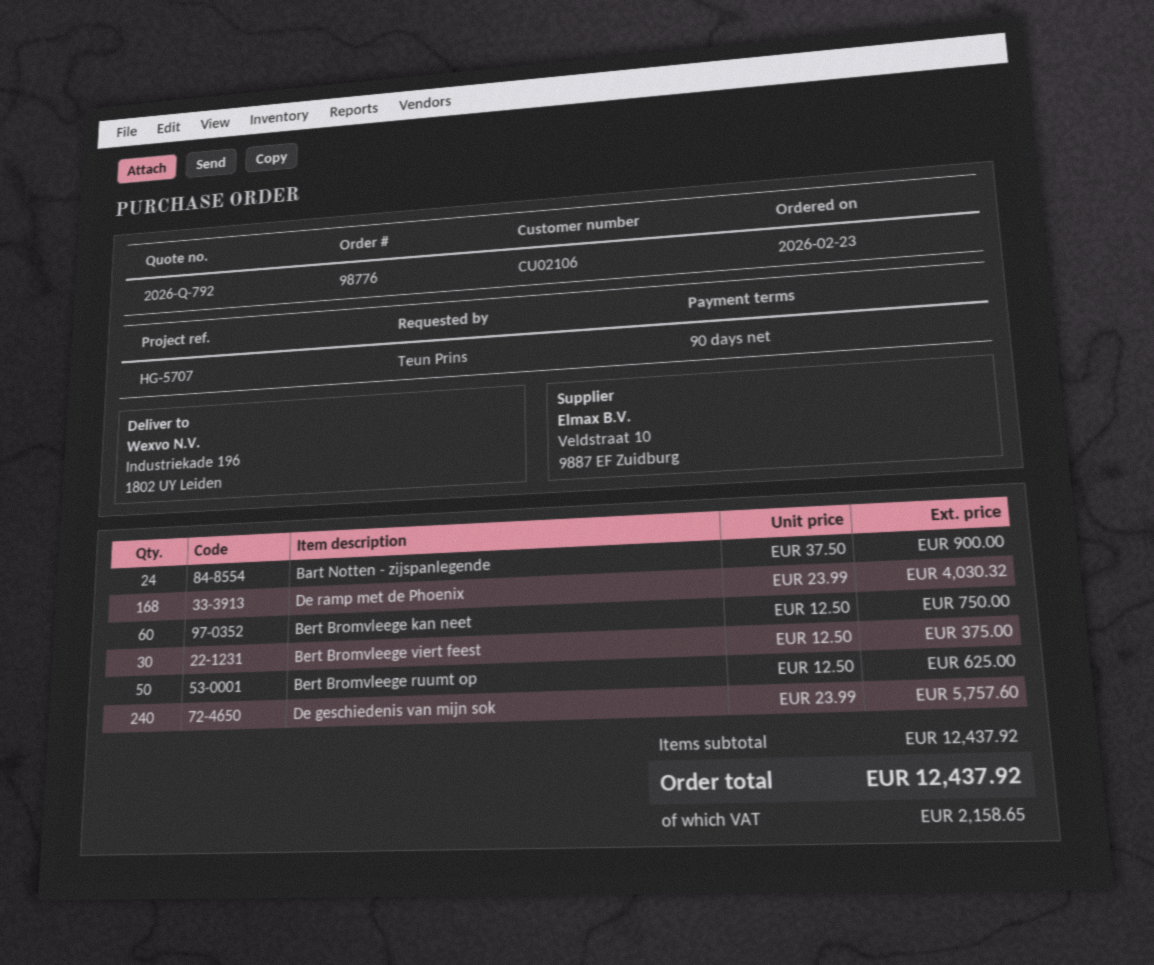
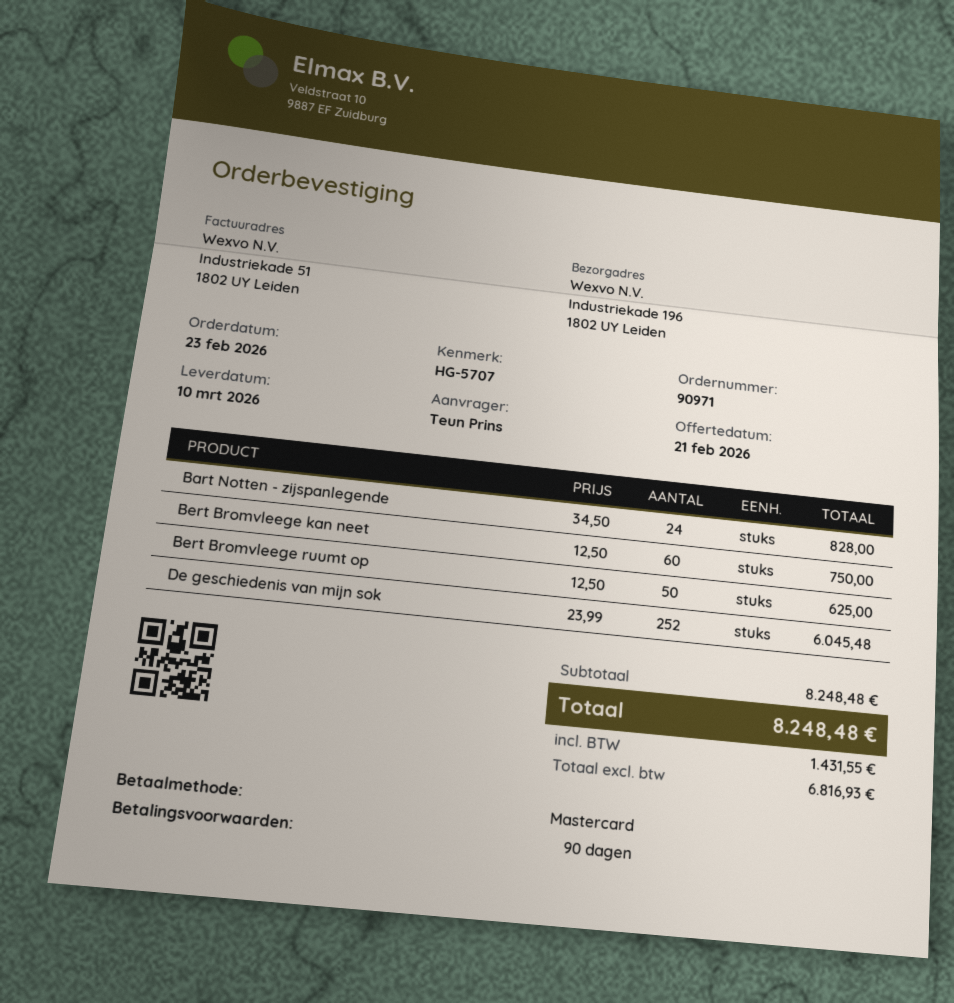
order number: 98776 -> 90971
Bart Notten - zijspanlegende: 24 x 37.50 = 900.00 -> 24 x 34.50 = 828.00
De ramp met de Phoenix: 168 x 23.99 = 4030.32 -> none
Bert Bromvleege viert feest: 30 x 12.50 = 375.00 -> none
De geschiedenis van mijn sok: 240 x 23.99 = 5757.60 -> 252 x 23.99 = 6045.48
subtotal: 12437.92 -> 8248.48
tax: 2158.65 -> 1431.55
total: 12437.92 -> 8248.48

